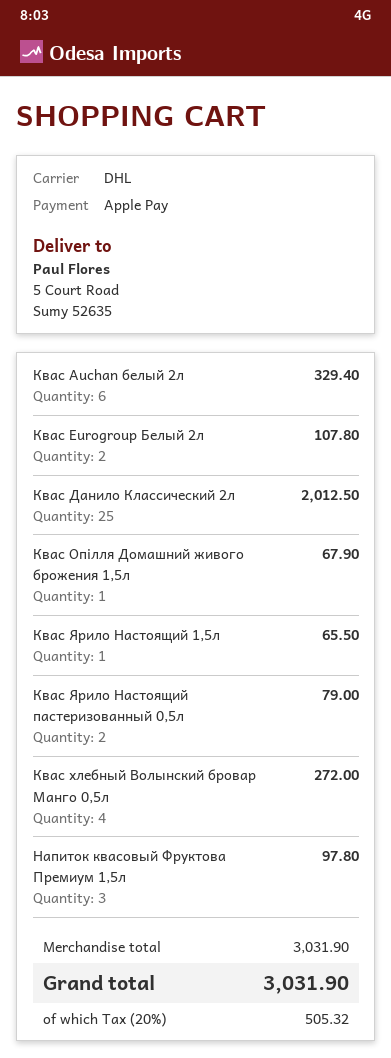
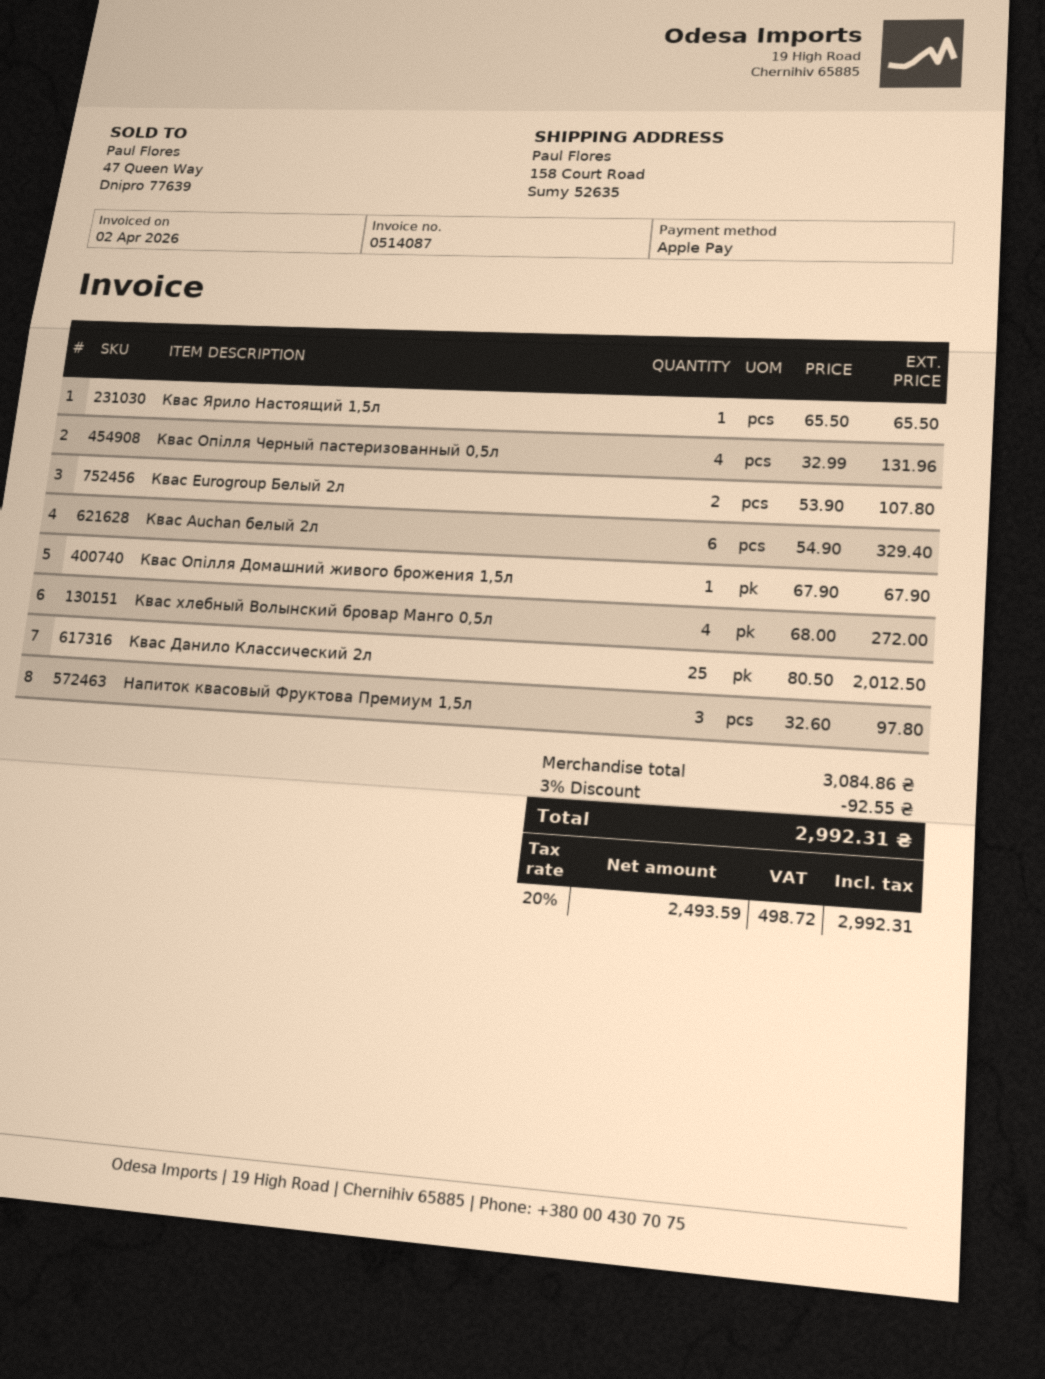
ship to: 5 Court Road, Sumy 52635 -> 158 Court Road, Sumy 52635
Квас Ярило Настоящий пастеризованный 0,5л: 2 for 79.00 -> none
Квас Опілля Черный пастеризованный 0,5л: none -> 4 for 131.96
subtotal: 3031.90 -> 3084.86
discount: none -> 3% = 92.55
tax: 20% = 505.32 -> 20% = 498.72
total: 3031.90 -> 2992.31

